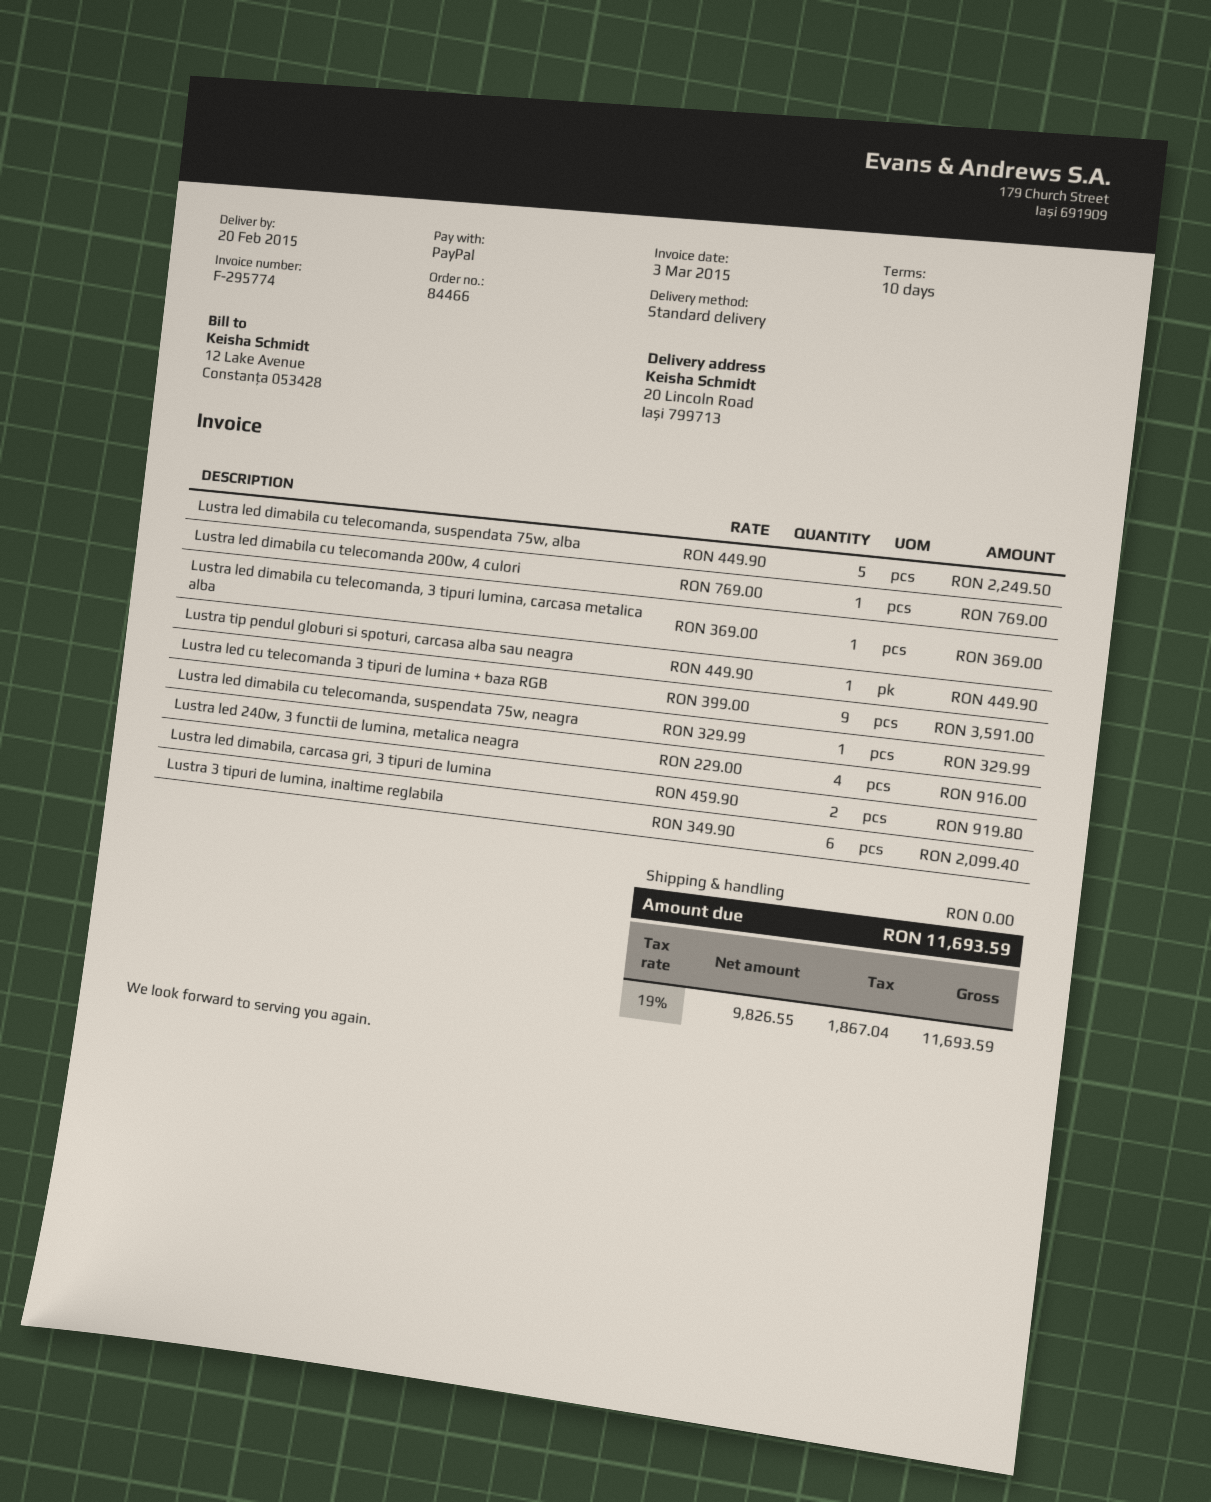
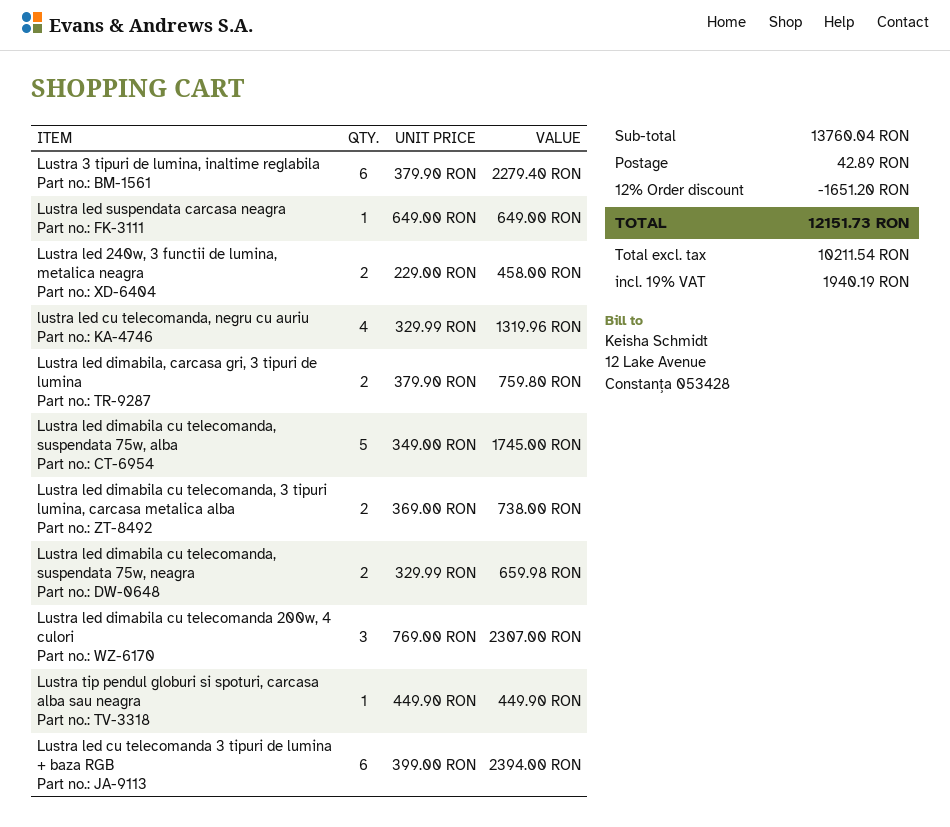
Lustra led dimabila cu telecomanda, suspendata 75w, alba: 5 x 449.90 = 2249.50 -> 5 x 349.00 = 1745.00
Lustra led dimabila cu telecomanda 200w, 4 culori: 1 x 769.00 = 769.00 -> 3 x 769.00 = 2307.00
Lustra led dimabila cu telecomanda, 3 tipuri lumina, carcasa metalica alba: 1 x 369.00 = 369.00 -> 2 x 369.00 = 738.00
Lustra led cu telecomanda 3 tipuri de lumina + baza RGB: 9 x 399.00 = 3591.00 -> 6 x 399.00 = 2394.00
Lustra led dimabila cu telecomanda, suspendata 75w, neagra: 1 x 329.99 = 329.99 -> 2 x 329.99 = 659.98
Lustra led 240w, 3 functii de lumina, metalica neagra: 4 x 229.00 = 916.00 -> 2 x 229.00 = 458.00
Lustra led dimabila, carcasa gri, 3 tipuri de lumina: 2 x 459.90 = 919.80 -> 2 x 379.90 = 759.80
Lustra 3 tipuri de lumina, inaltime reglabila: 6 x 349.90 = 2099.40 -> 6 x 379.90 = 2279.40
Lustra led suspendata carcasa neagra: none -> 1 x 649.00 = 649.00
lustra led cu telecomanda, negru cu auriu: none -> 4 x 329.99 = 1319.96
discount: none -> 12% = 1651.20
shipping: 0.00 -> 42.89
net: 9826.55 -> 10211.54
tax: 19% = 1867.04 -> 19% = 1940.19
total: 11693.59 -> 12151.73

